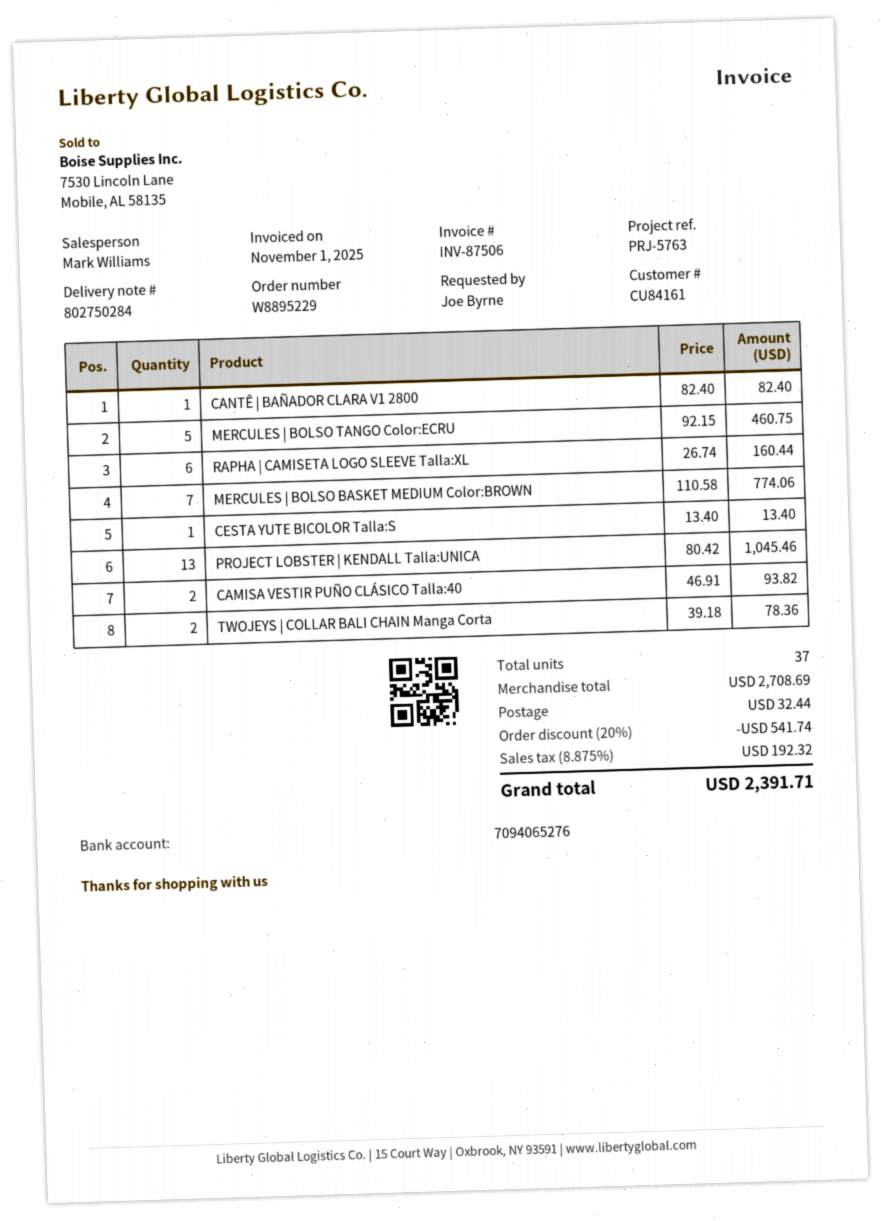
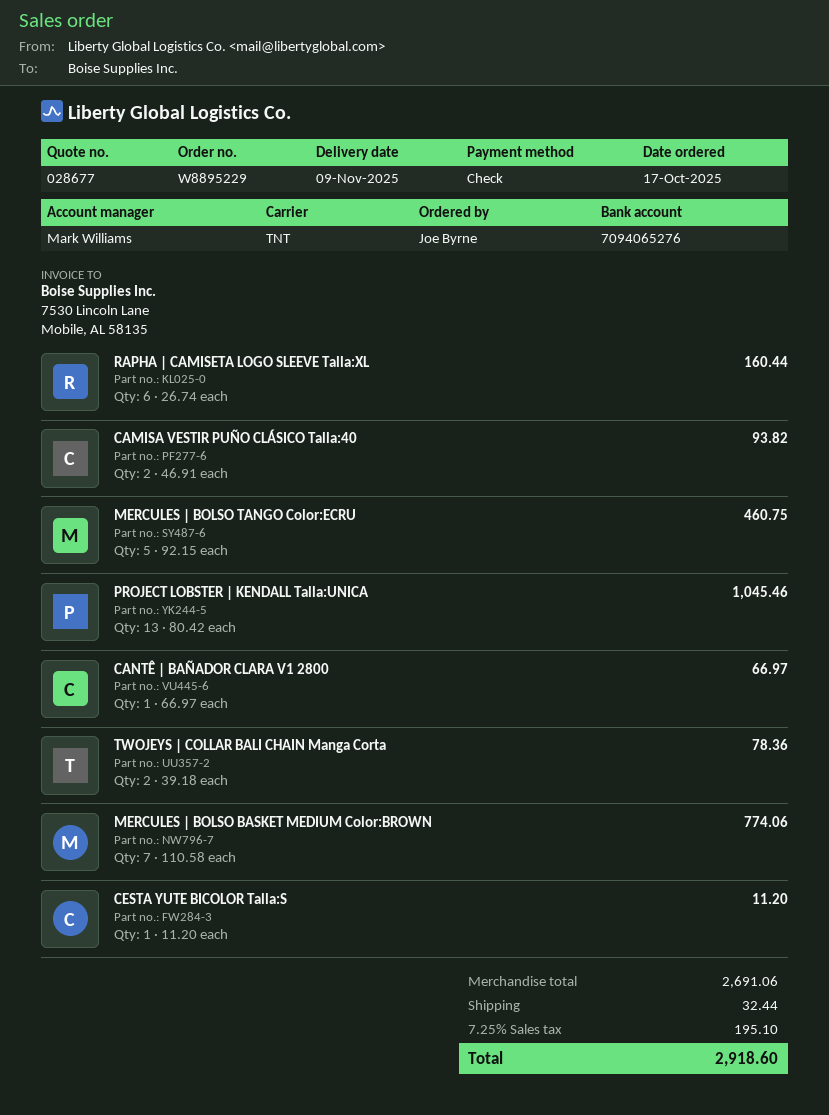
CANTÊ | BAÑADOR CLARA V1 2800: 1 x 82.40 = 82.40 -> 1 x 66.97 = 66.97
CESTA YUTE BICOLOR Talla:S: 1 x 13.40 = 13.40 -> 1 x 11.20 = 11.20
subtotal: 2708.69 -> 2691.06
discount: 20% = 541.74 -> none
tax: 8.875% = 192.32 -> 7.25% = 195.10
total: 2391.71 -> 2918.60

